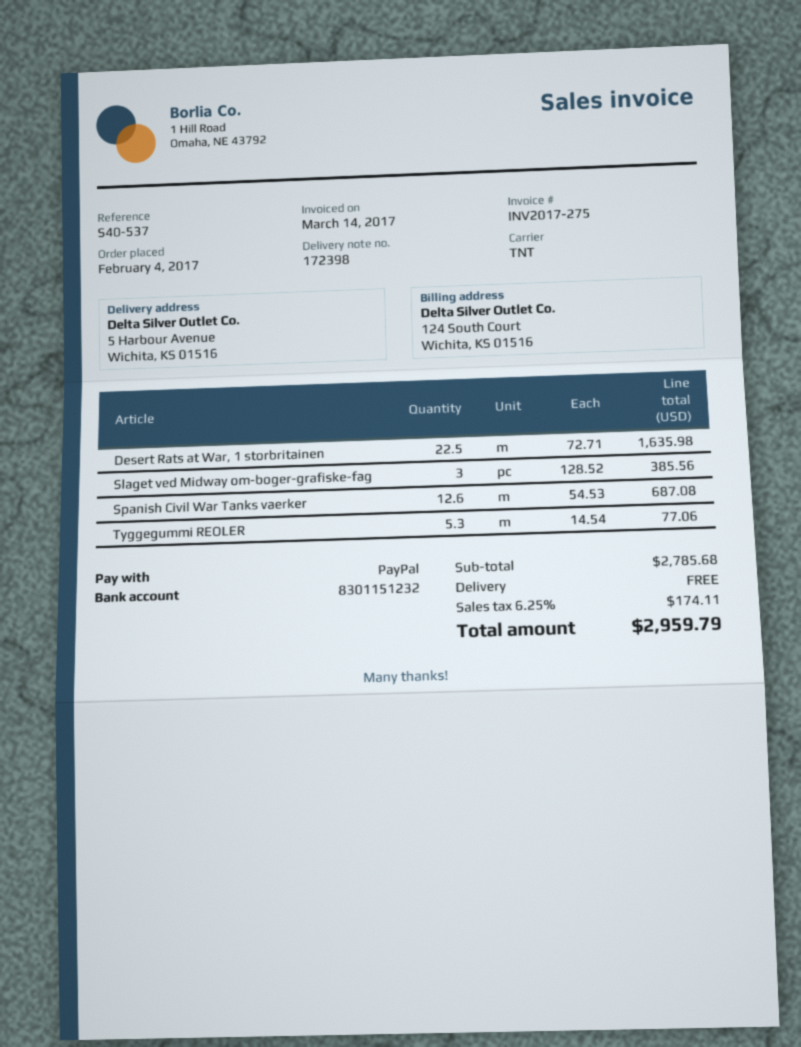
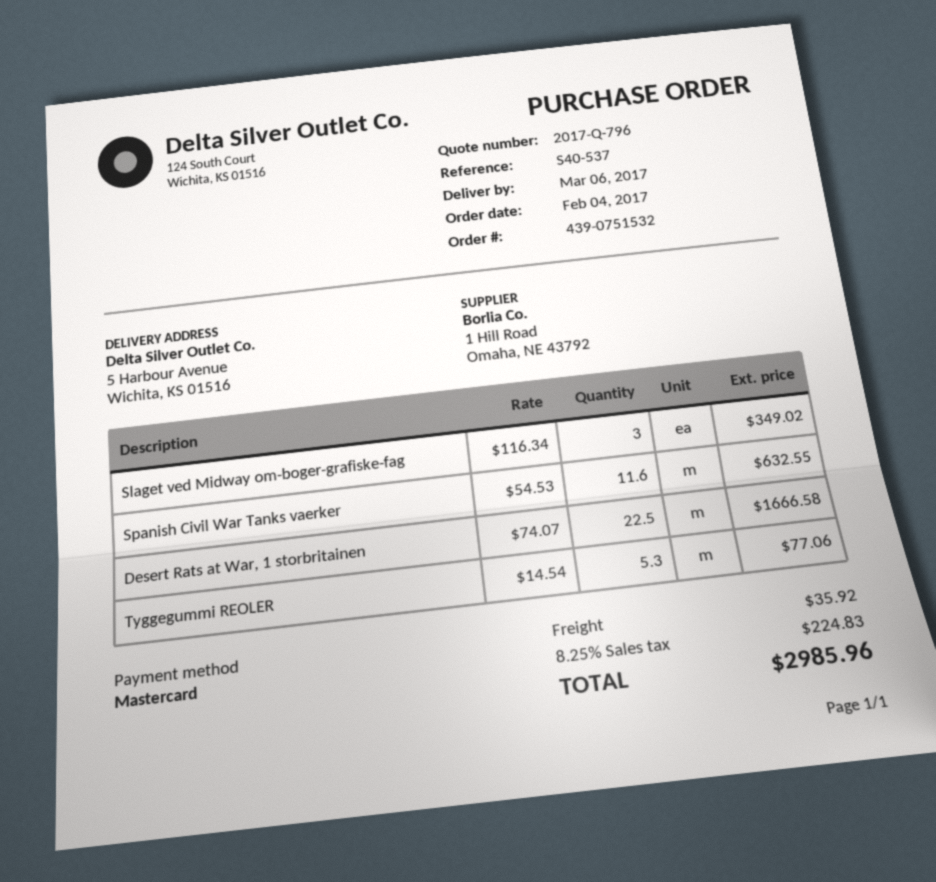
payment method: PayPal -> Mastercard
Desert Rats at War, 1 storbritainen: 22.5 x 72.71 = 1635.98 -> 22.5 x 74.07 = 1666.58
Slaget ved Midway om-boger-grafiske-fag: 3 x 128.52 = 385.56 -> 3 x 116.34 = 349.02
Spanish Civil War Tanks vaerker: 12.6 x 54.53 = 687.08 -> 11.6 x 54.53 = 632.55
shipping: 0.00 -> 35.92
tax: 6.25% = 174.11 -> 8.25% = 224.83
total: 2959.79 -> 2985.96

